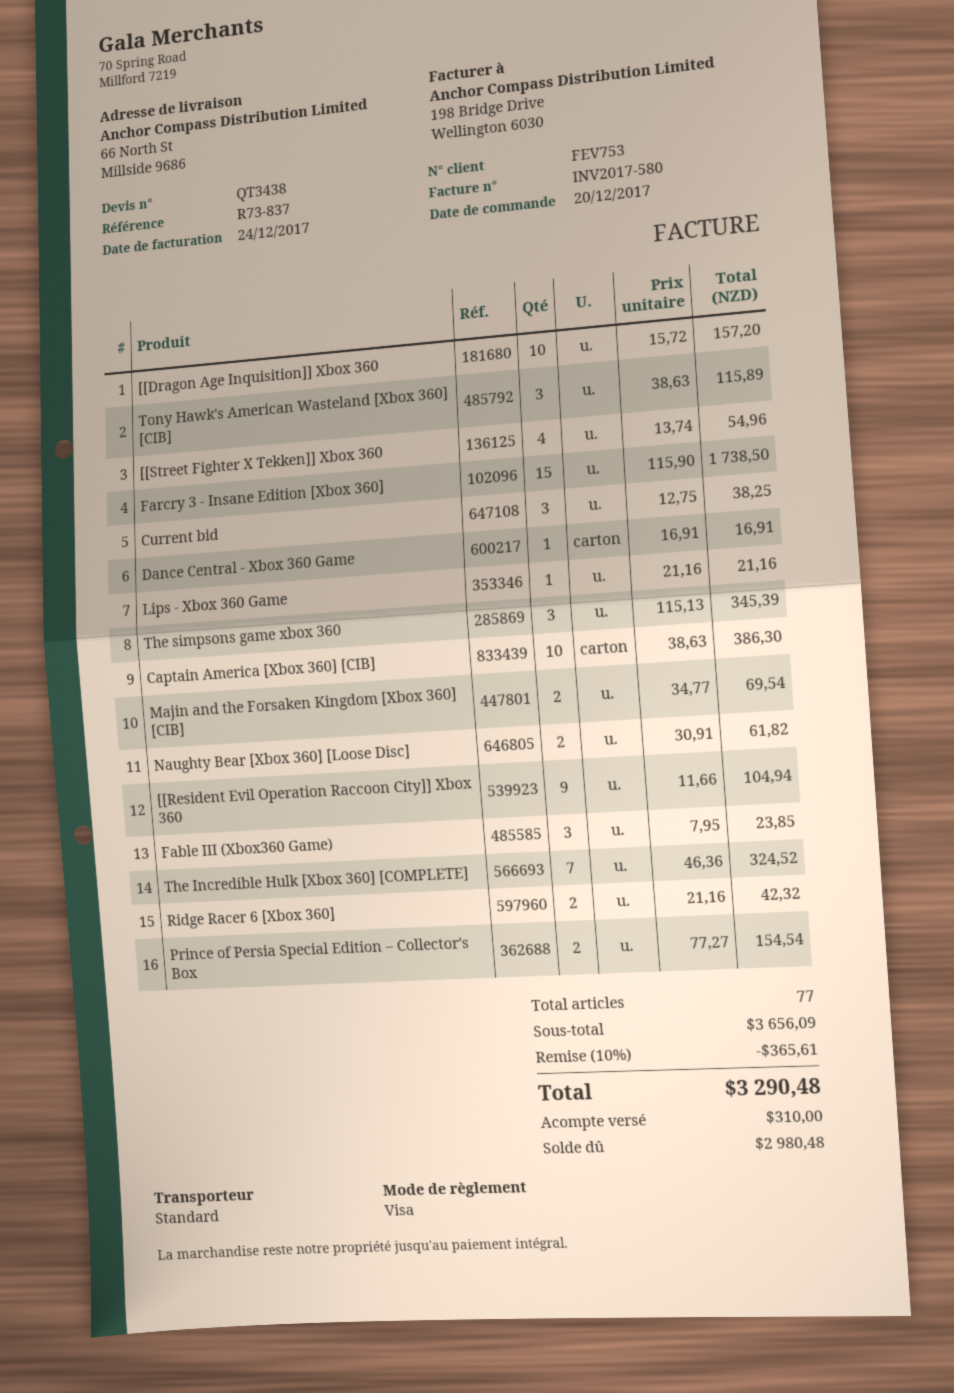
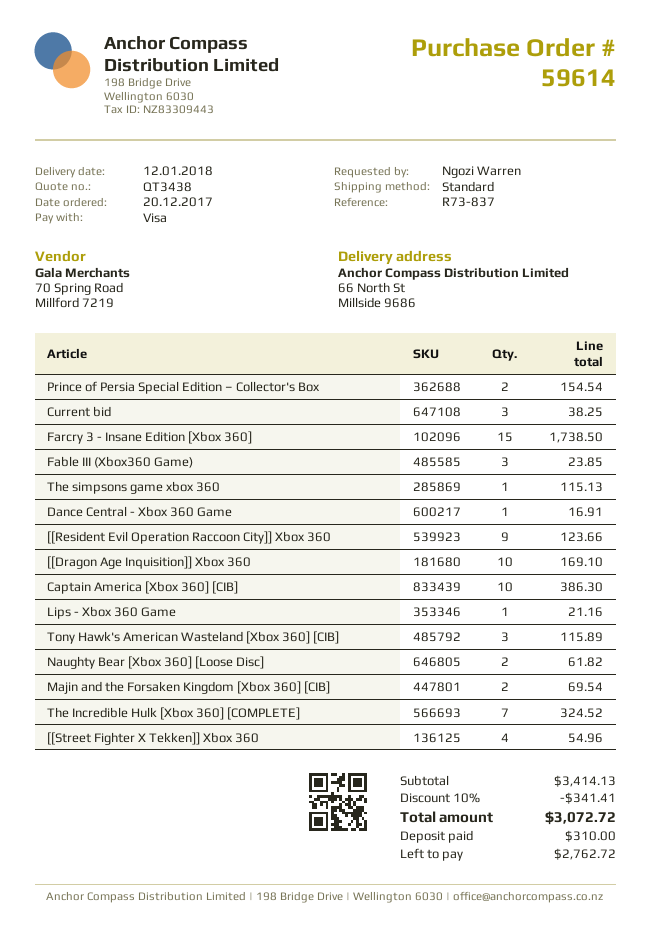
[[Dragon Age Inquisition]] Xbox 360: 10 for 157.20 -> 10 for 169.10
The simpsons game xbox 360: 3 for 345.39 -> 1 for 115.13
[[Resident Evil Operation Raccoon City]] Xbox 360: 9 for 104.94 -> 9 for 123.66
Ridge Racer 6 [Xbox 360]: 2 for 42.32 -> none
subtotal: 3656.09 -> 3414.13
discount: 10% = 365.61 -> 10% = 341.41
total: 3290.48 -> 3072.72
balance: 2980.48 -> 2762.72

